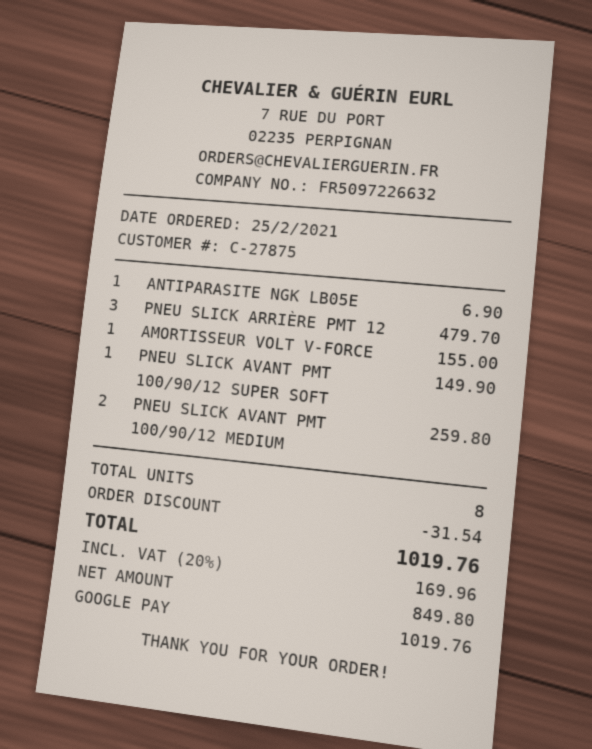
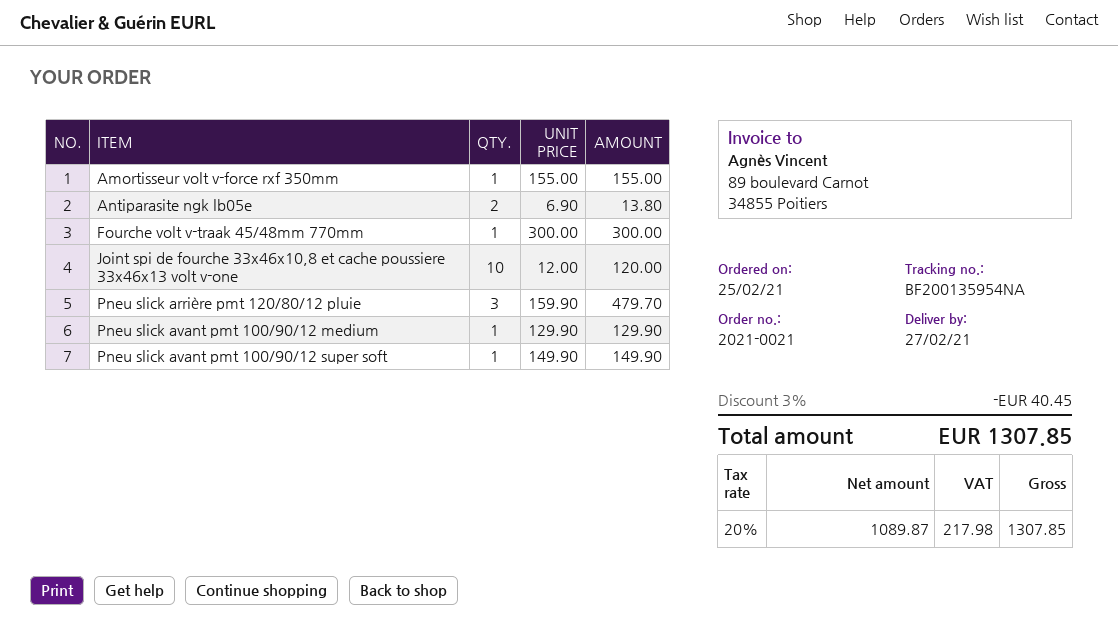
ANTIPARASITE NGK LB05E: 1 for 6.90 -> 2 for 13.80
PNEU SLICK AVANT PMT 100/90/12 MEDIUM: 2 for 259.80 -> 1 for 129.90
Fourche volt v-traak 45/48mm 770mm: none -> 1 for 300.00
Joint spi de fourche 33x46x10,8 et cache poussiere 33x46x13 volt v-one: none -> 10 for 120.00
discount: 31.54 -> 40.45
net: 849.80 -> 1089.87
tax: 20% = 169.96 -> 20% = 217.98
total: 1019.76 -> 1307.85

